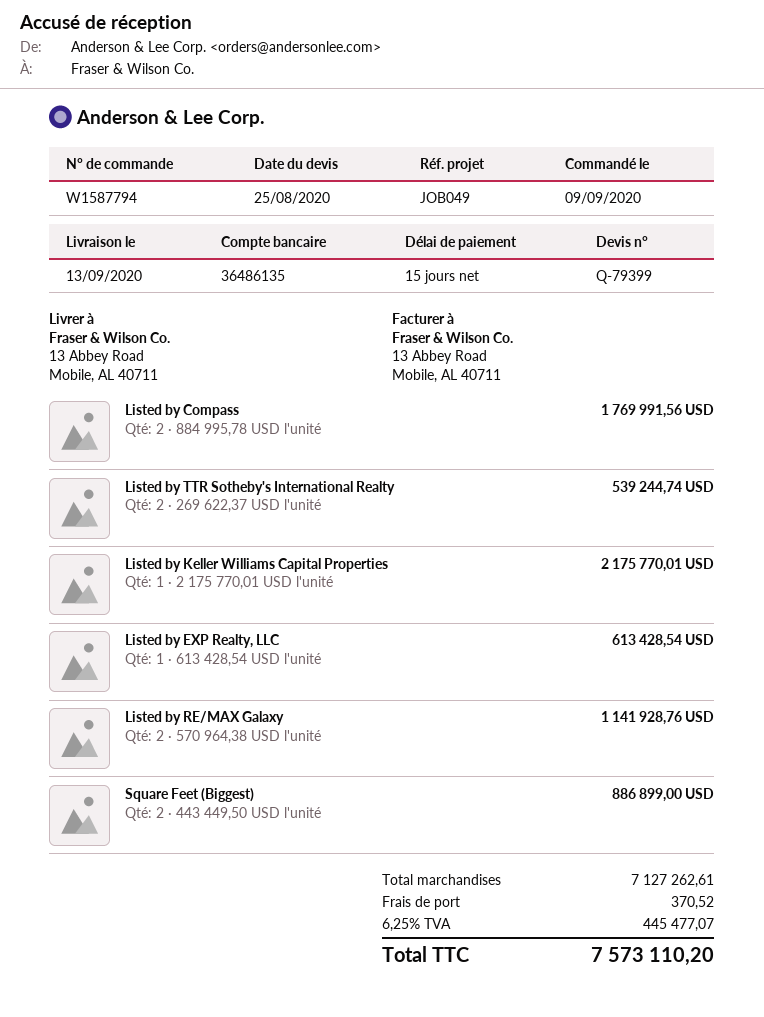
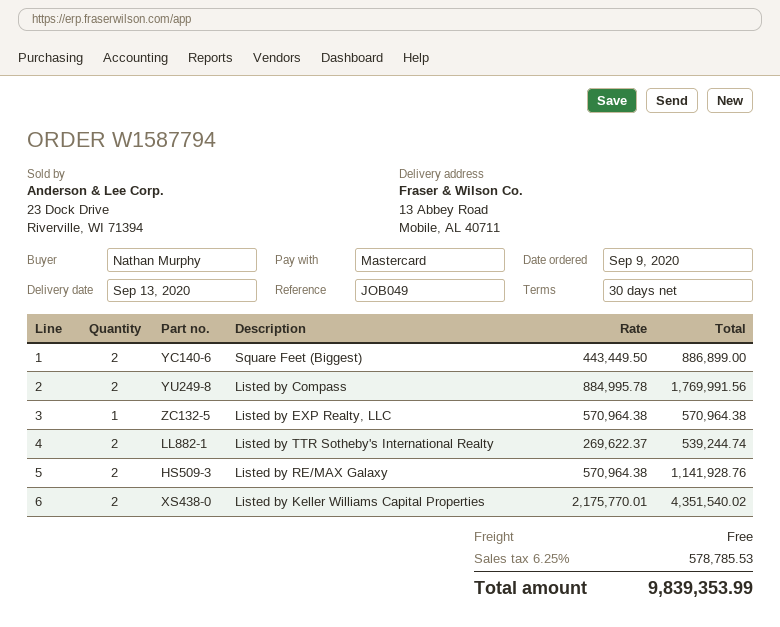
payment terms: 15 days -> 30 days
Listed by Keller Williams Capital Properties: 1 x 2175770.01 = 2175770.01 -> 2 x 2175770.01 = 4351540.02
Listed by EXP Realty, LLC: 1 x 613428.54 = 613428.54 -> 1 x 570964.38 = 570964.38
shipping: 370.52 -> 0.00
tax: 6.25% = 445477.07 -> 6.25% = 578785.53
total: 7573110.20 -> 9839353.99

